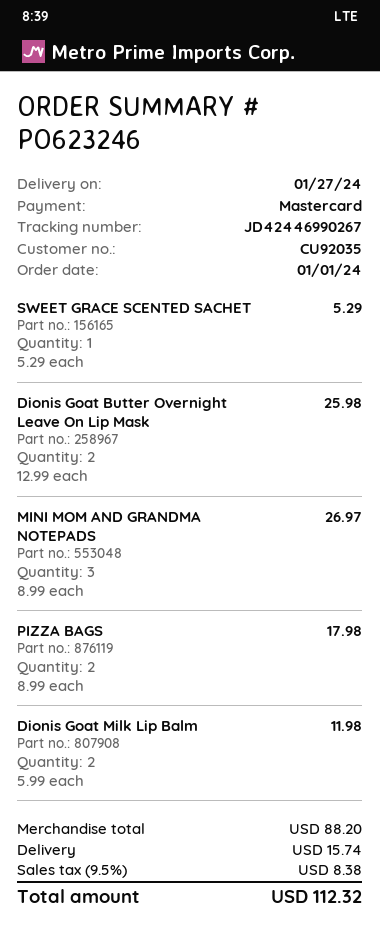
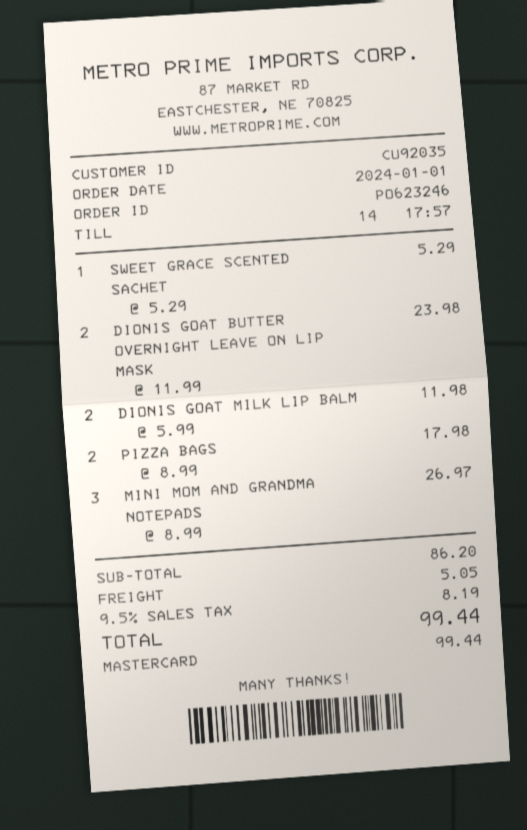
Dionis Goat Butter Overnight Leave On Lip Mask: 2 x 12.99 = 25.98 -> 2 x 11.99 = 23.98
subtotal: 88.20 -> 86.20
shipping: 15.74 -> 5.05
tax: 9.5% = 8.38 -> 9.5% = 8.19
total: 112.32 -> 99.44

